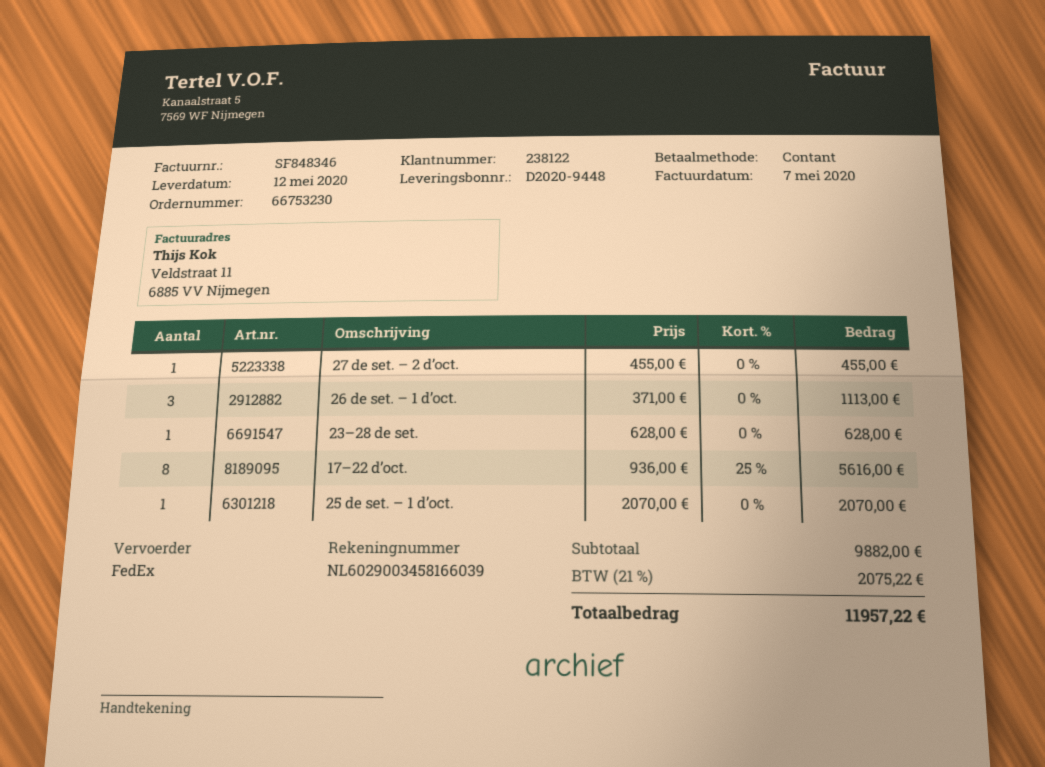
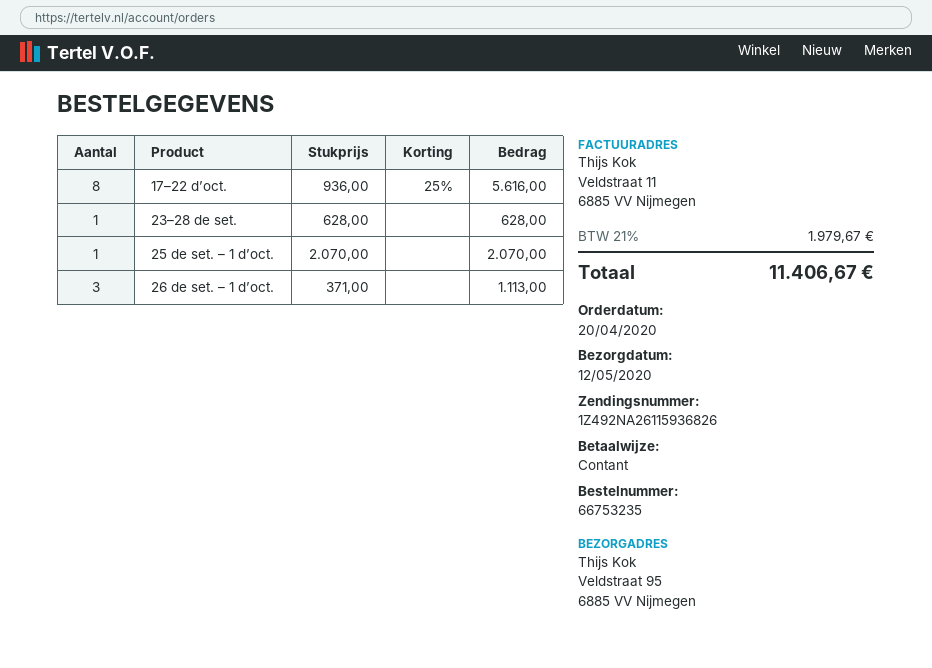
order number: 66753230 -> 66753235
27 de set. – 2 d’oct.: 1 x 455.00 = 455.00 -> none
tax: 21% = 2075.22 -> 21% = 1979.67
total: 11957.22 -> 11406.67

